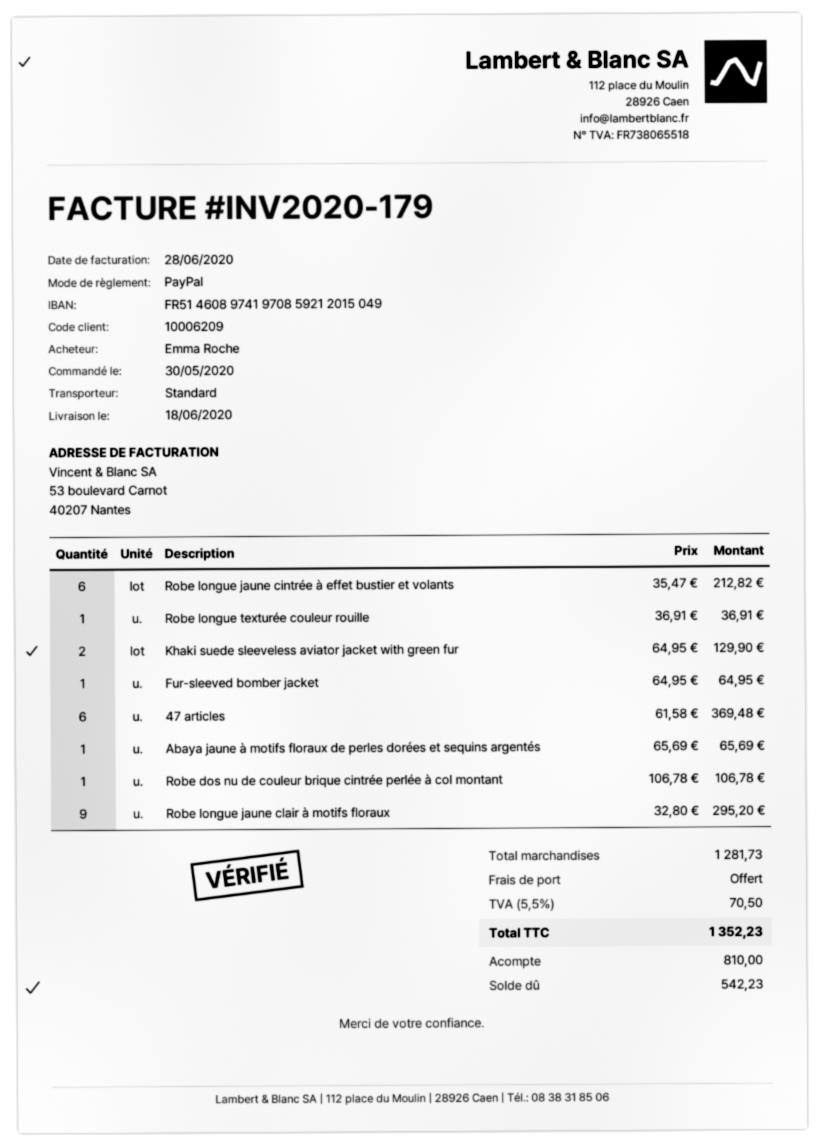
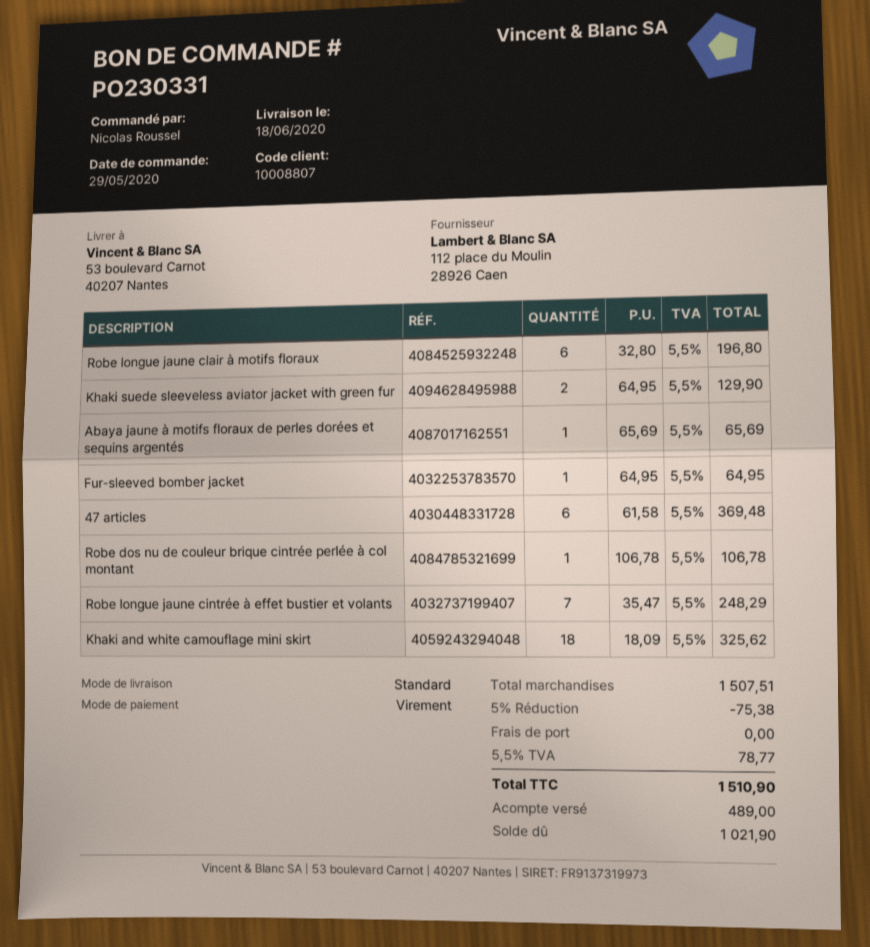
order date: 2020-05-30 -> 2020-05-29
customer number: 10006209 -> 10008807
ordered by: Emma Roche -> Nicolas Roussel
payment method: PayPal -> bank transfer
Robe longue jaune cintrée à effet bustier et volants: 6 x 35.47 = 212.82 -> 7 x 35.47 = 248.29
Robe longue texturée couleur rouille: 1 x 36.91 = 36.91 -> none
Robe longue jaune clair à motifs floraux: 9 x 32.80 = 295.20 -> 6 x 32.80 = 196.80
Khaki and white camouflage mini skirt: none -> 18 x 18.09 = 325.62
subtotal: 1281.73 -> 1507.51
discount: none -> 5% = 75.38
tax: 5.5% = 70.50 -> 5.5% = 78.77
total: 1352.23 -> 1510.90
deposit: 810.00 -> 489.00
balance: 542.23 -> 1021.90

